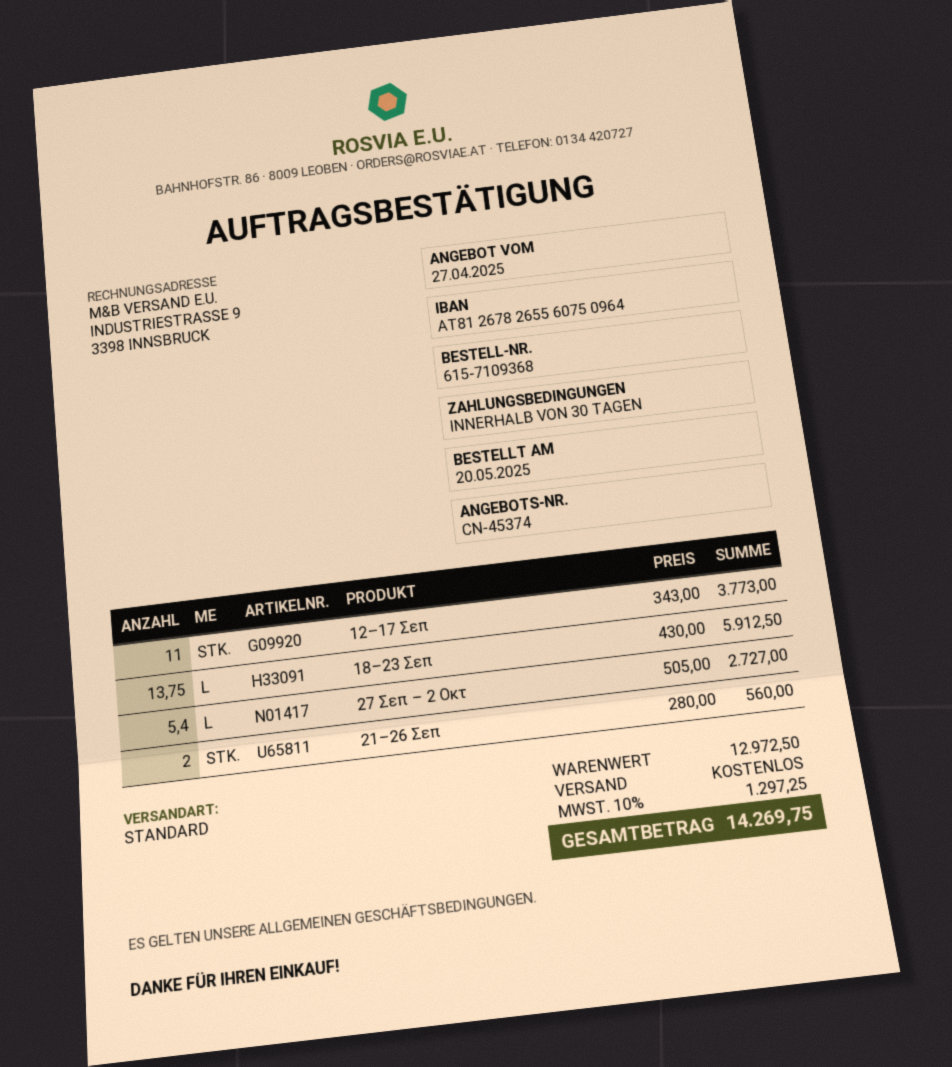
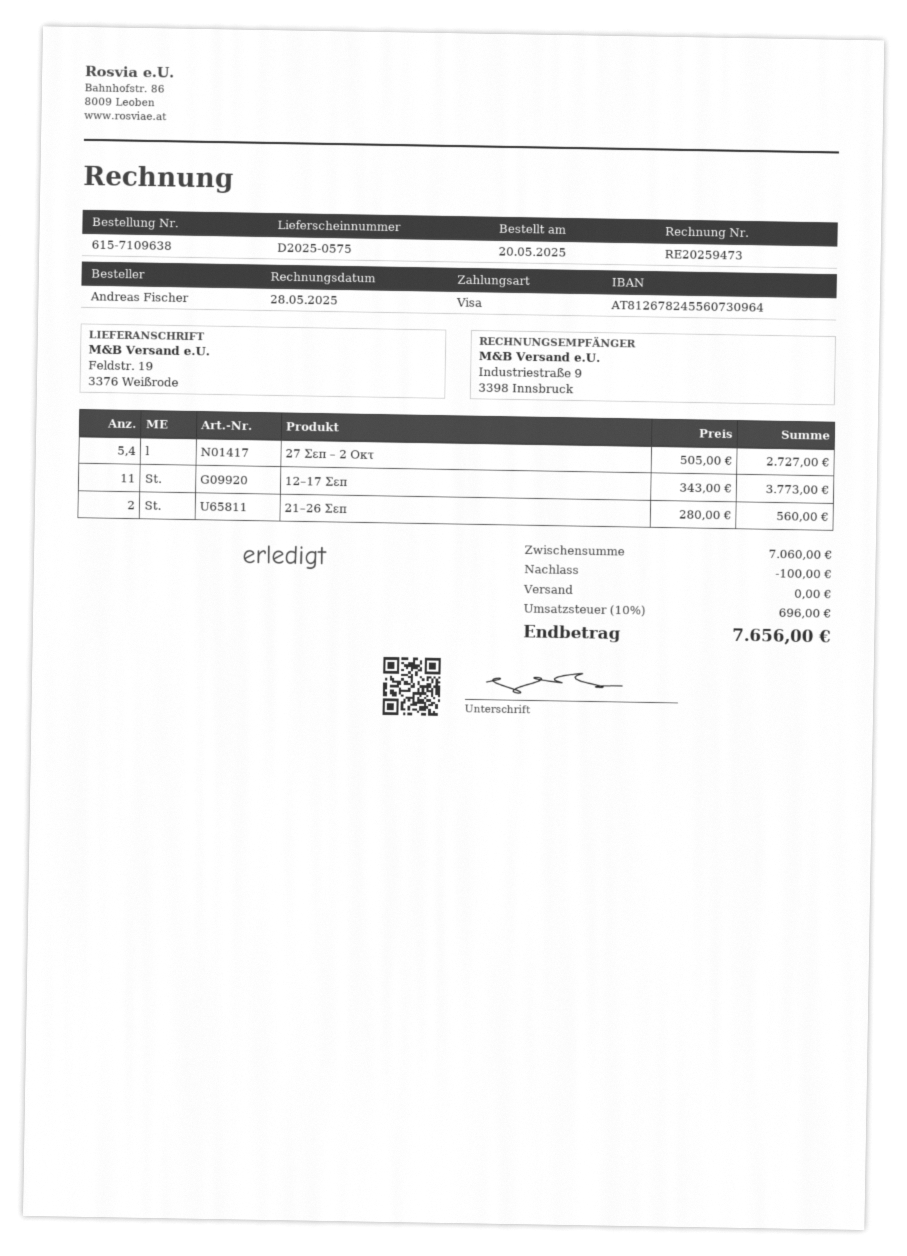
order number: 615-7109368 -> 615-7109638
bank account: AT812678265560750964 -> AT812678245560730964
18–23 Σεπ: 13.75 x 430.00 = 5912.50 -> none
subtotal: 12972.50 -> 7060.00
discount: none -> 100.00
tax: 10% = 1297.25 -> 10% = 696.00
total: 14269.75 -> 7656.00

